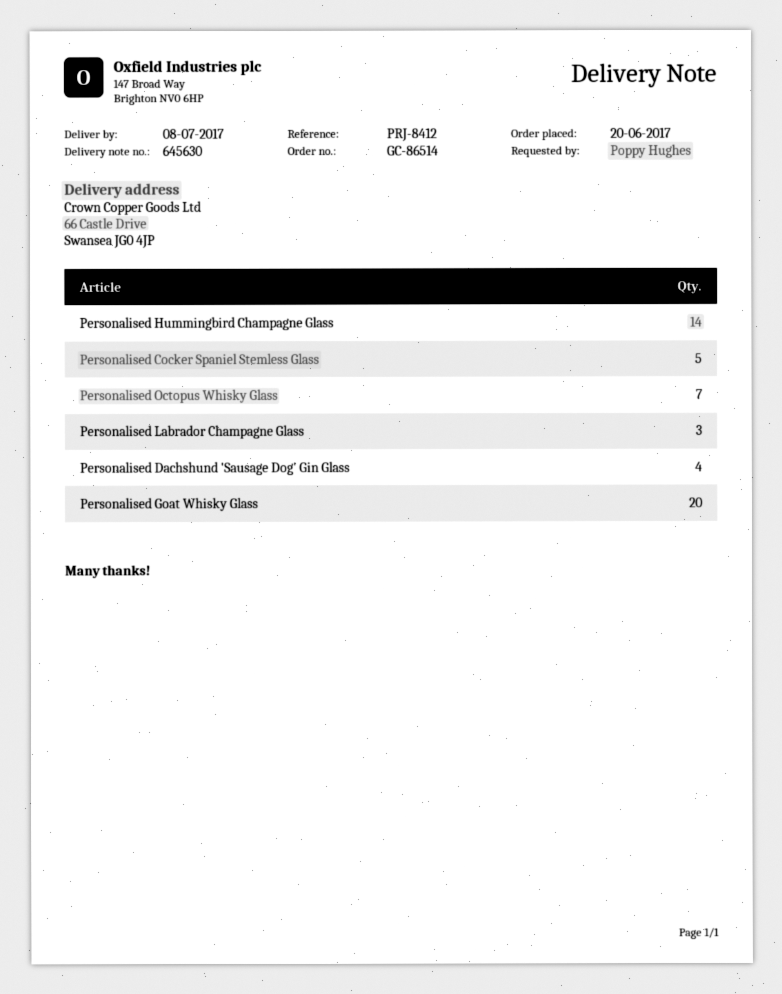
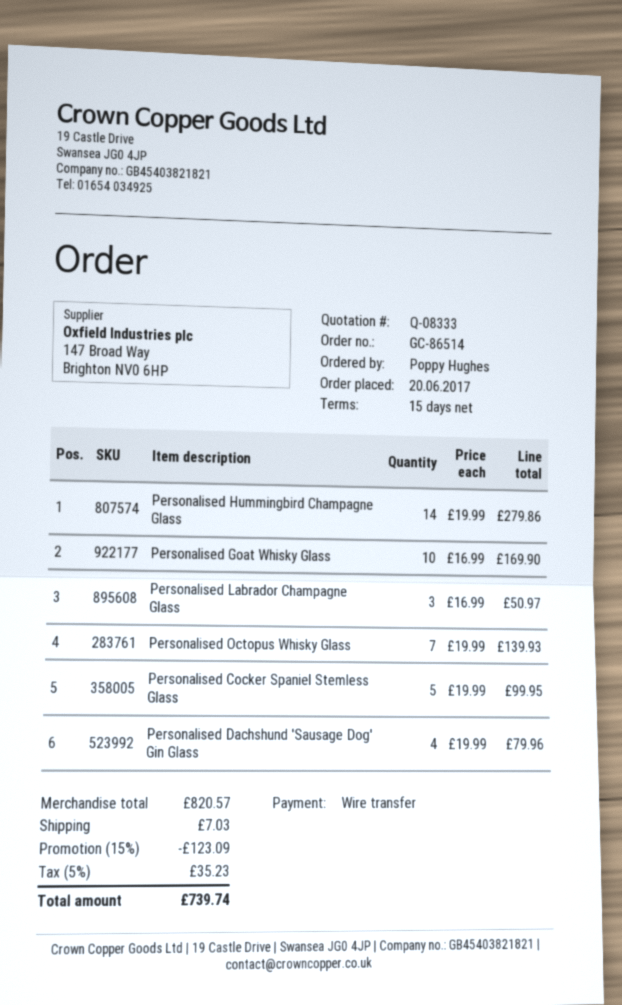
Personalised Goat Whisky Glass: 20 -> 10

